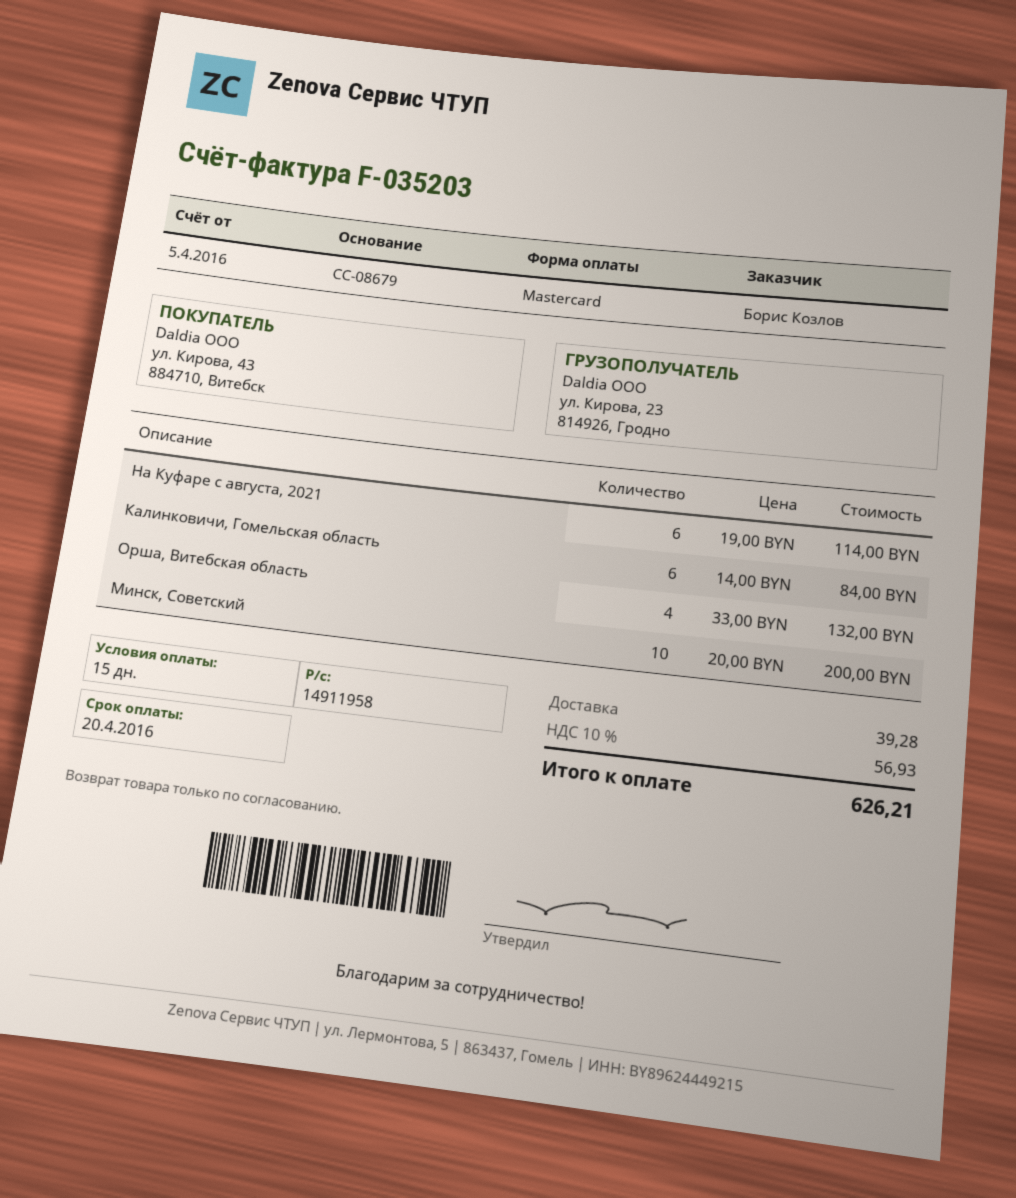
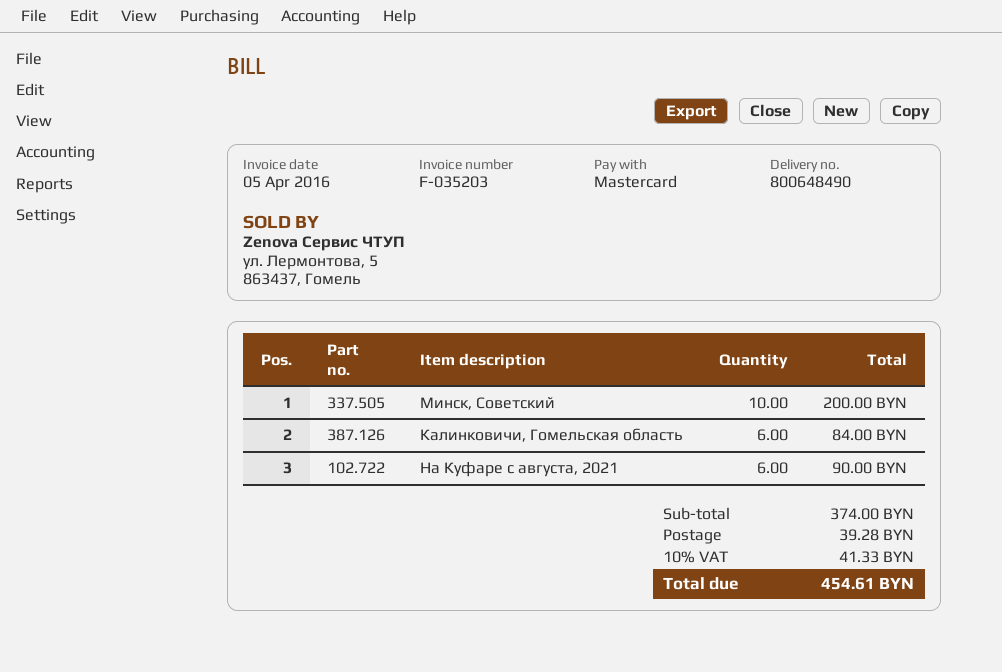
На Куфаре с августа, 2021: 6 for 114.00 -> 6 for 90.00
Орша, Витебская область: 4 for 132.00 -> none
tax: 10% = 56.93 -> 10% = 41.33
total: 626.21 -> 454.61

